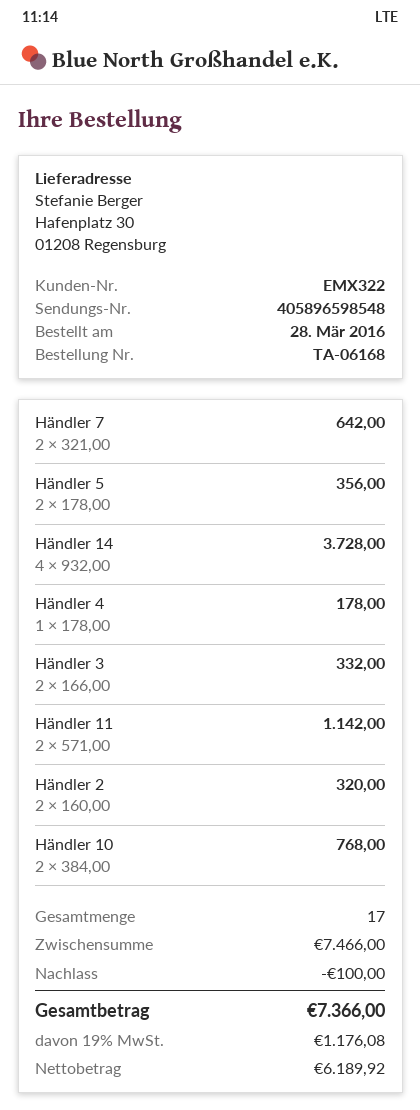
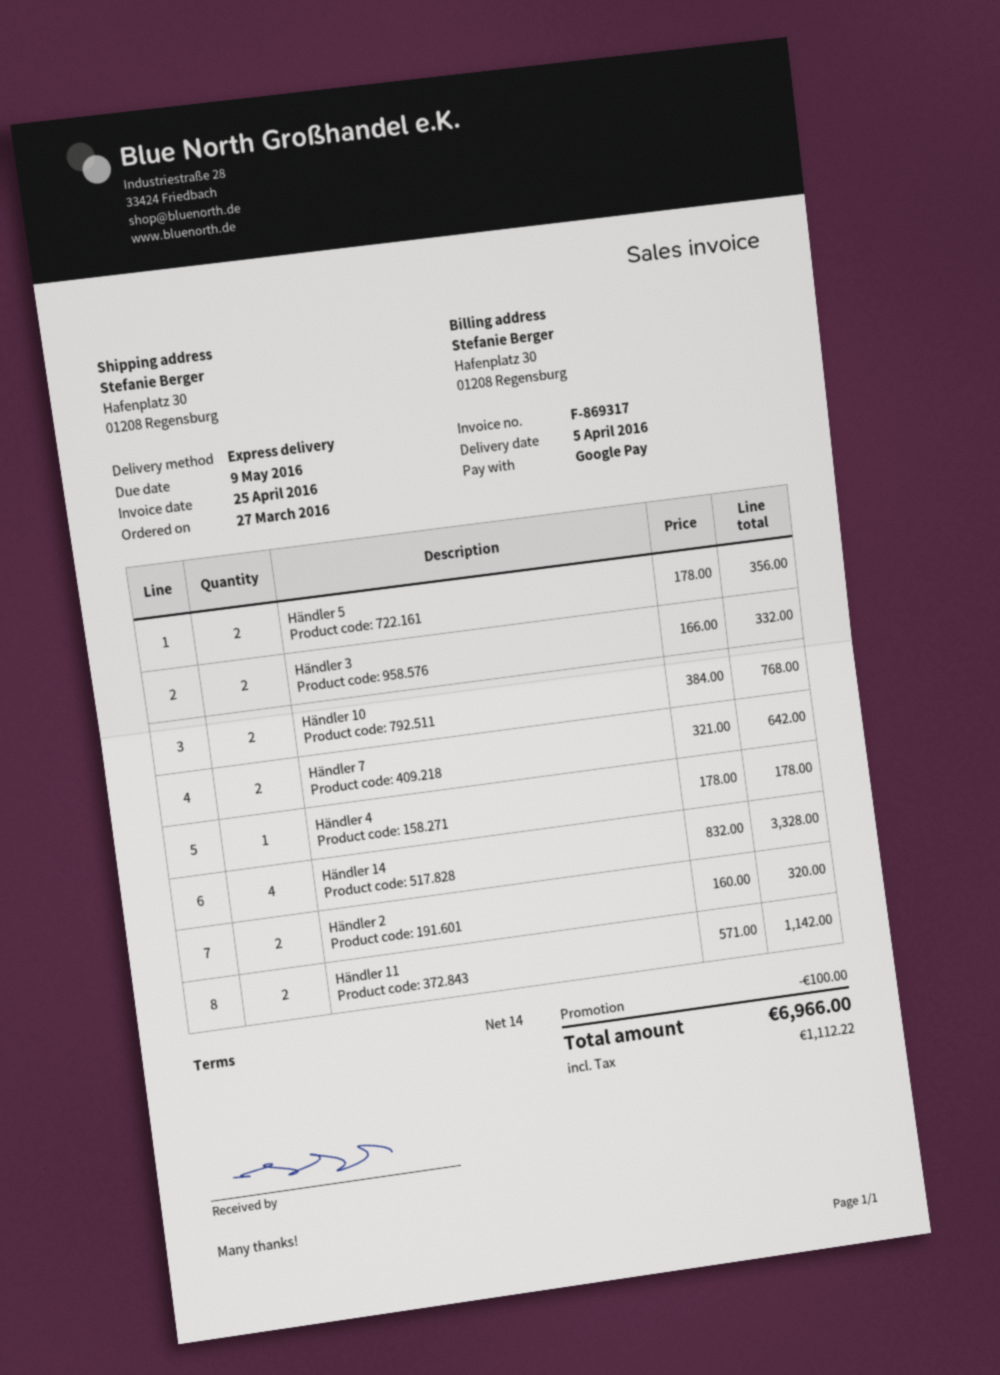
order date: 2016-03-28 -> 2016-03-27
Händler 14: 4 x 932.00 = 3728.00 -> 4 x 832.00 = 3328.00
tax: 1176.08 -> 1112.22
total: 7366.00 -> 6966.00

